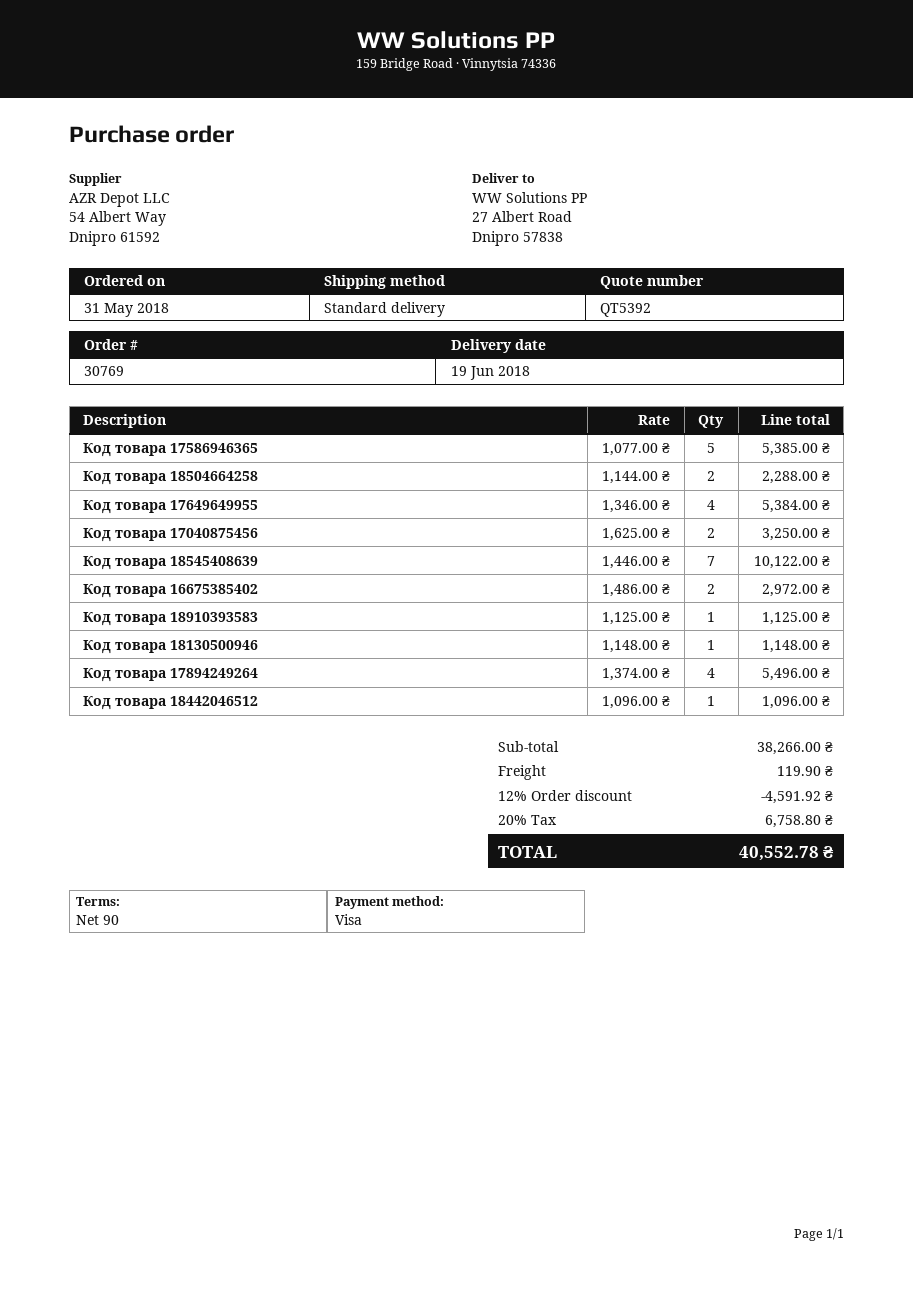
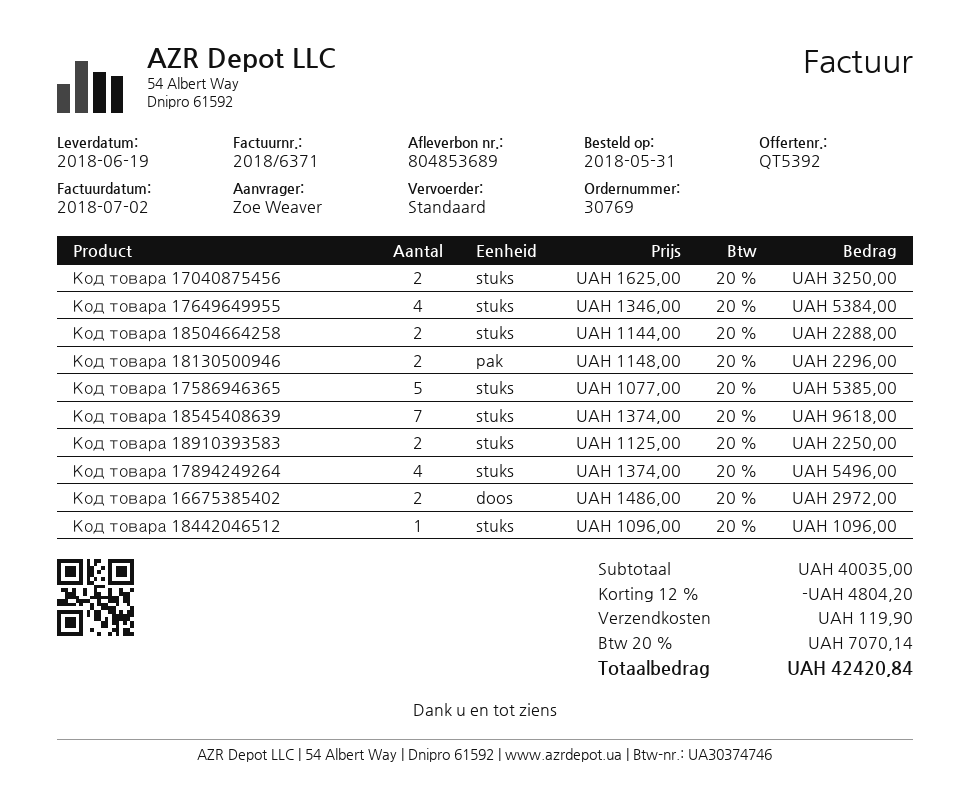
Код товара 18545408639: 7 x 1446.00 = 10122.00 -> 7 x 1374.00 = 9618.00
Код товара 18910393583: 1 x 1125.00 = 1125.00 -> 2 x 1125.00 = 2250.00
Код товара 18130500946: 1 x 1148.00 = 1148.00 -> 2 x 1148.00 = 2296.00
subtotal: 38266.00 -> 40035.00
discount: 12% = 4591.92 -> 12% = 4804.20
tax: 20% = 6758.80 -> 20% = 7070.14
total: 40552.78 -> 42420.84

